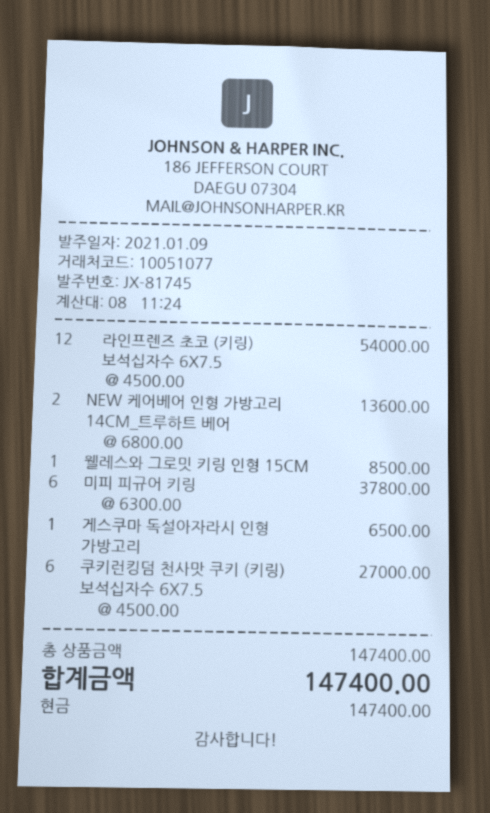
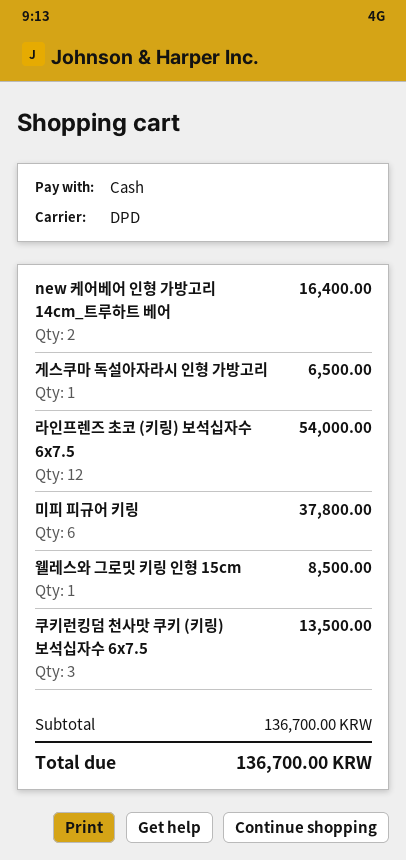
NEW 케어베어 인형 가방고리 14CM_트루하트 베어: 2 for 13600.00 -> 2 for 16400.00
쿠키런킹덤 천사맛 쿠키 (키링) 보석십자수 6X7.5: 6 for 27000.00 -> 3 for 13500.00
subtotal: 147400.00 -> 136700.00
total: 147400.00 -> 136700.00

